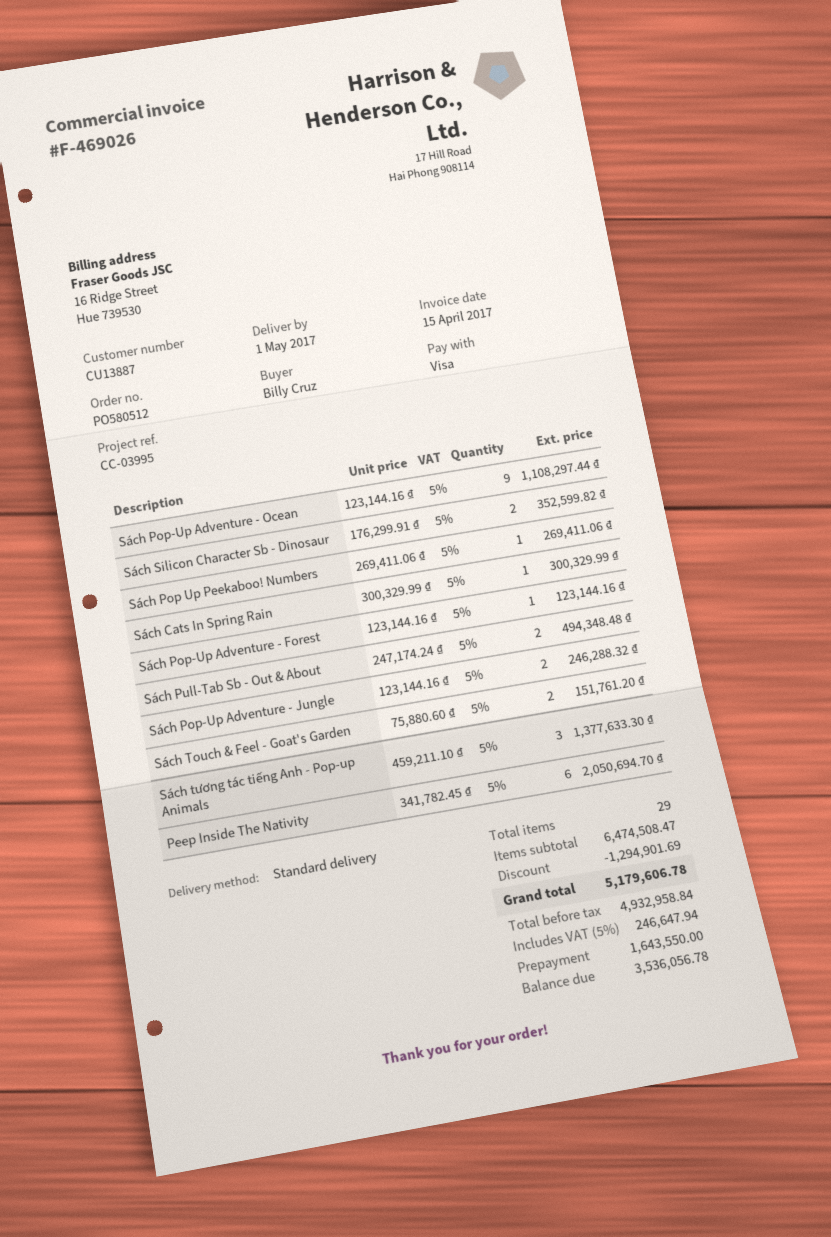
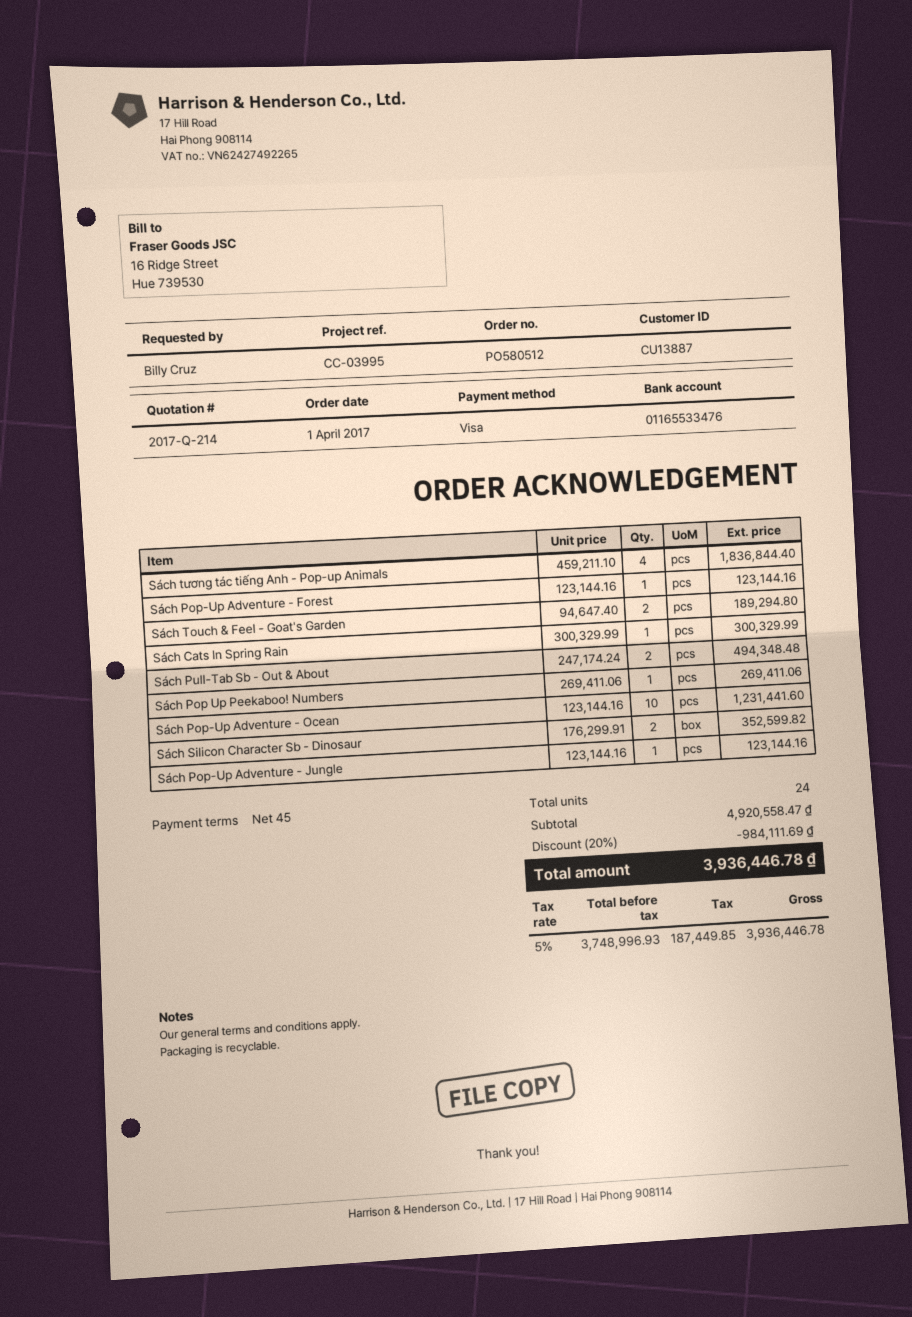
Sách Pop-Up Adventure - Ocean: 9 x 123144.16 = 1108297.44 -> 10 x 123144.16 = 1231441.60
Sách Pop-Up Adventure - Jungle: 2 x 123144.16 = 246288.32 -> 1 x 123144.16 = 123144.16
Sách Touch & Feel - Goat's Garden: 2 x 75880.60 = 151761.20 -> 2 x 94647.40 = 189294.80
Sách tương tác tiếng Anh - Pop-up Animals: 3 x 459211.10 = 1377633.30 -> 4 x 459211.10 = 1836844.40
Peep Inside The Nativity: 6 x 341782.45 = 2050694.70 -> none
total quantity: 29 -> 24
subtotal: 6474508.47 -> 4920558.47
discount: 1294901.69 -> 984111.69
net: 4932958.84 -> 3748996.93
tax: 5% = 246647.94 -> 5% = 187449.85
total: 5179606.78 -> 3936446.78

